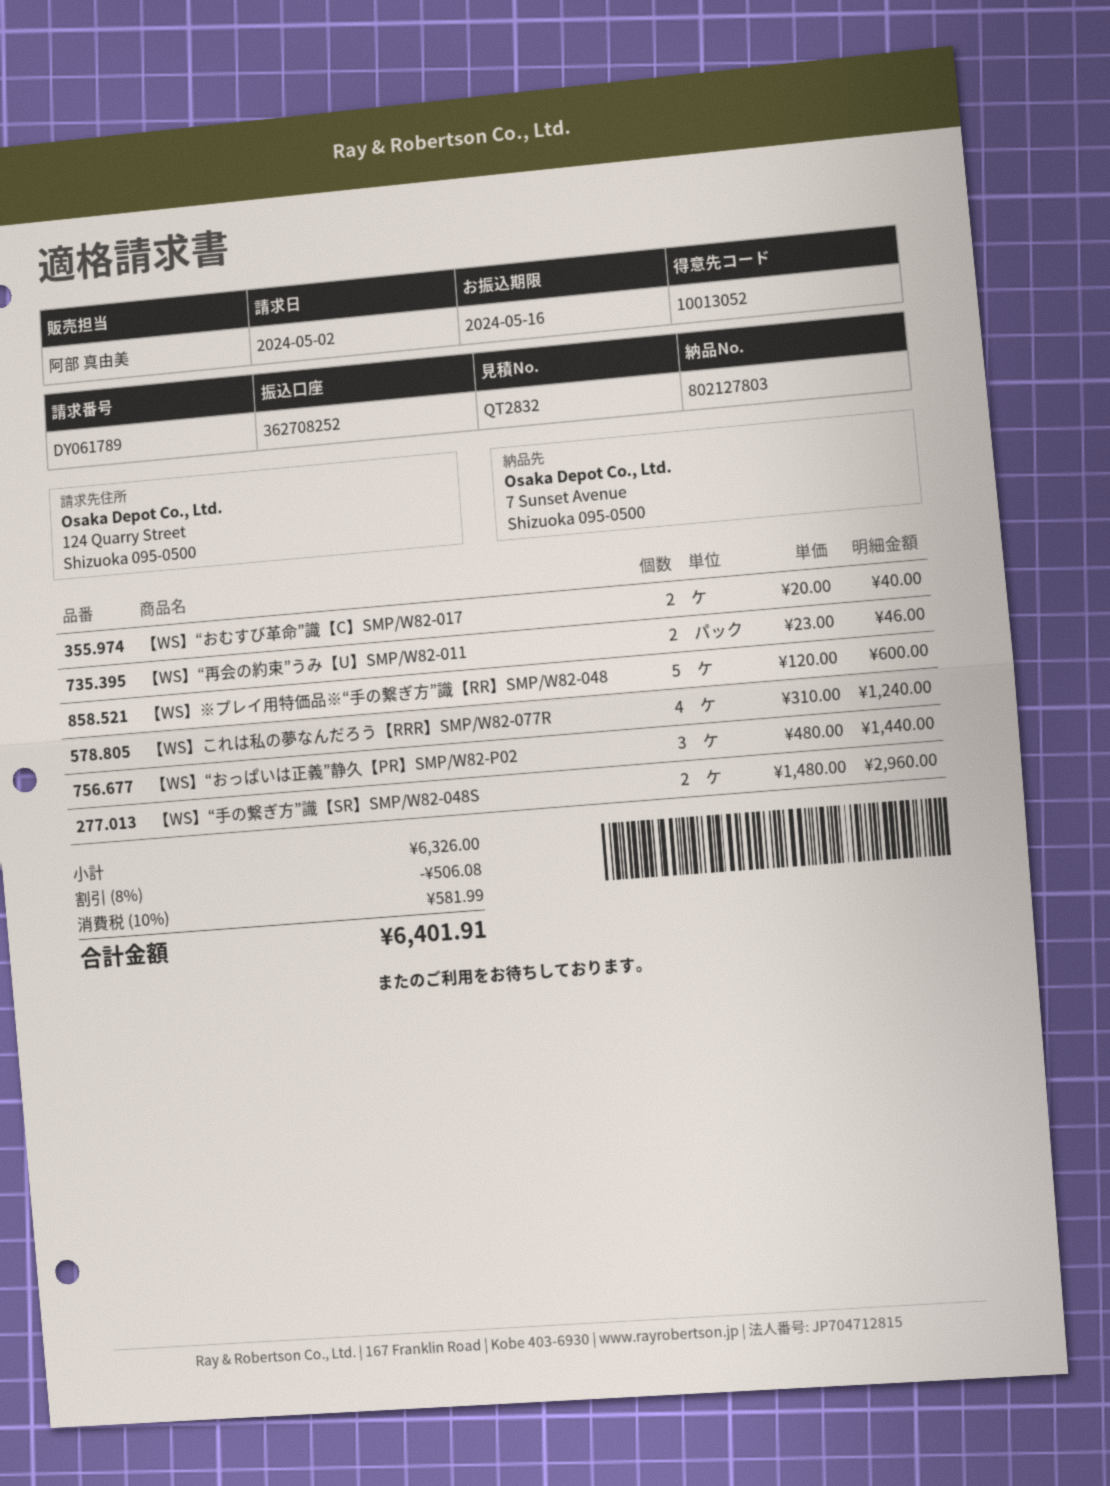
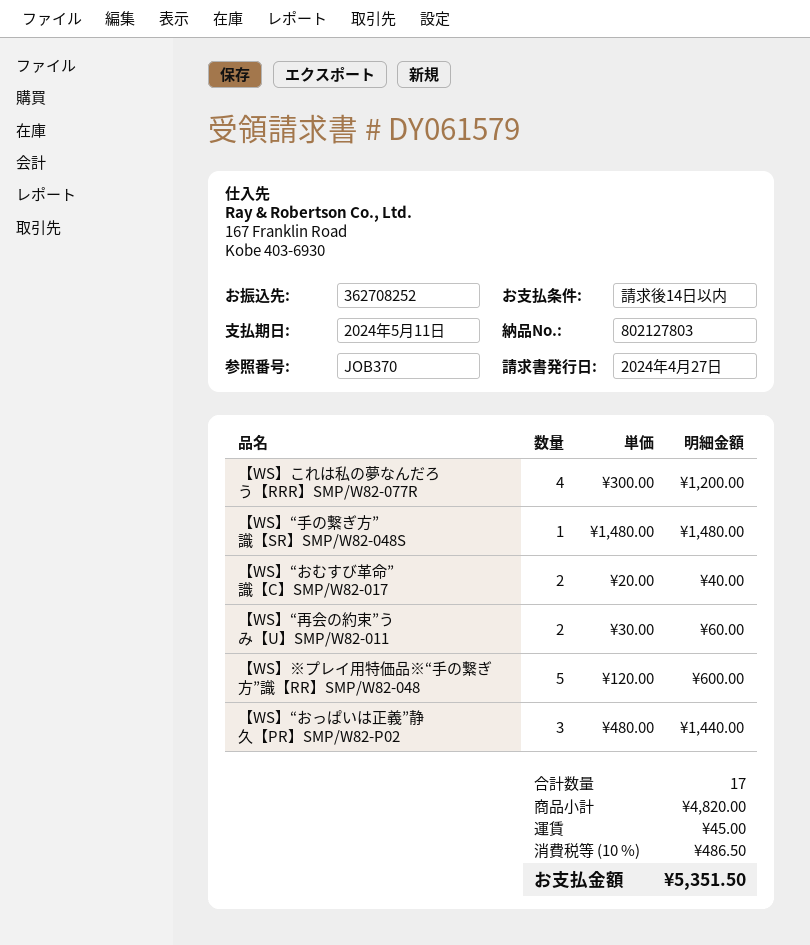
invoice number: DY061789 -> DY061579
invoice date: 2024-05-02 -> 2024-04-27
due date: 2024-05-16 -> 2024-05-11
【WS】“再会の約束”うみ【U】SMP/W82-011: 2 x 23.00 = 46.00 -> 2 x 30.00 = 60.00
【WS】これは私の夢なんだろう【RRR】SMP/W82-077R: 4 x 310.00 = 1240.00 -> 4 x 300.00 = 1200.00
【WS】“手の繋ぎ方”識【SR】SMP/W82-048S: 2 x 1480.00 = 2960.00 -> 1 x 1480.00 = 1480.00
subtotal: 6326.00 -> 4820.00
discount: 8% = 506.08 -> none
shipping: none -> 45.00
tax: 10% = 581.99 -> 10% = 486.50
total: 6401.91 -> 5351.50

